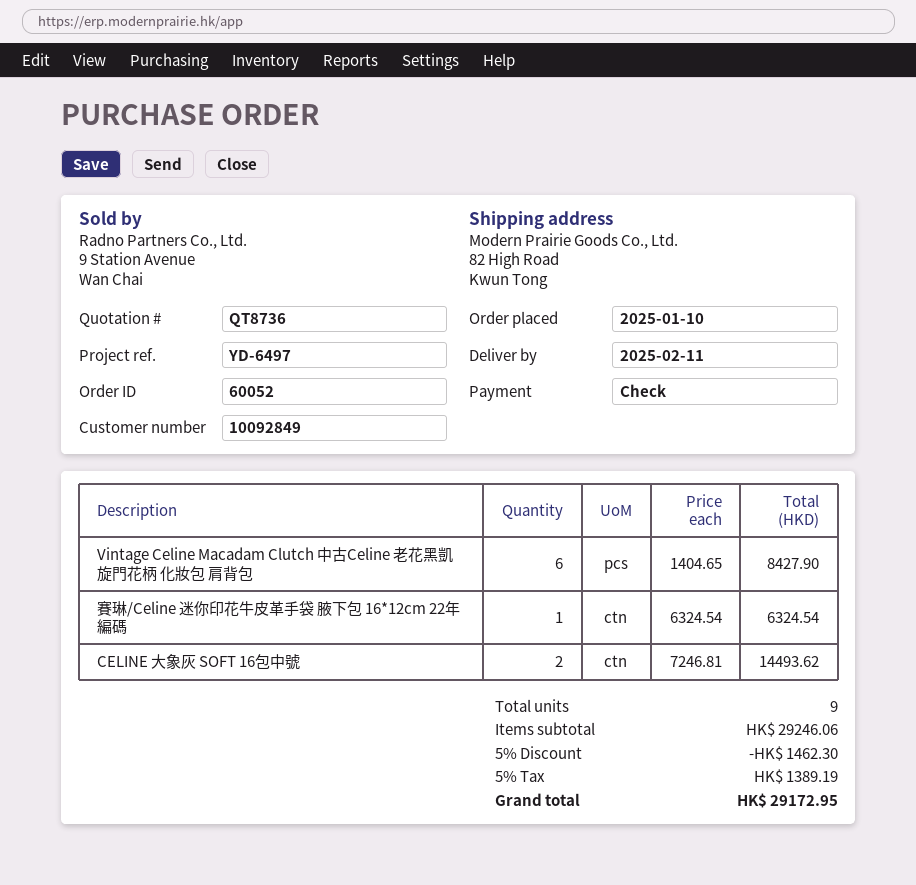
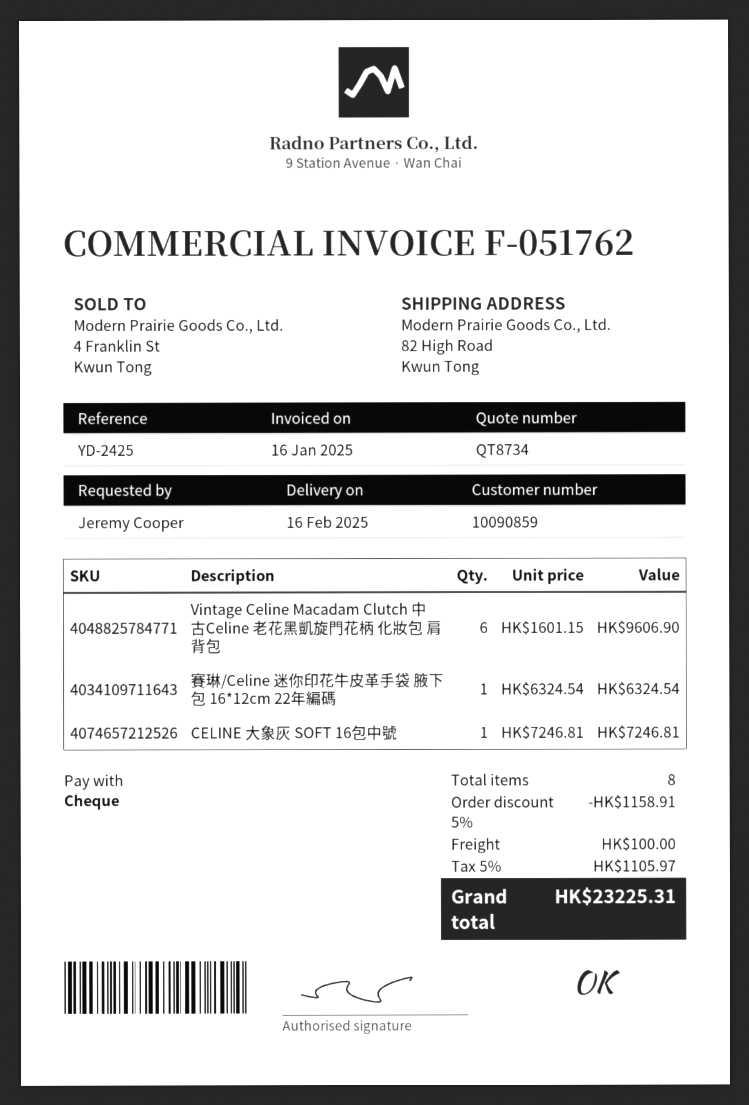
quote number: QT8736 -> QT8734
delivery date: 2025-02-11 -> 2025-02-16
customer number: 10092849 -> 10090859
reference: YD-6497 -> YD-2425
Vintage Celine Macadam Clutch 中古Celine 老花黑凱旋門花柄 化妝包 肩背包: 6 x 1404.65 = 8427.90 -> 6 x 1601.15 = 9606.90
CELINE 大象灰 SOFT 16包中號: 2 x 7246.81 = 14493.62 -> 1 x 7246.81 = 7246.81
total quantity: 9 -> 8
discount: 5% = 1462.30 -> 5% = 1158.91
shipping: none -> 100.00
tax: 5% = 1389.19 -> 5% = 1105.97
total: 29172.95 -> 23225.31

